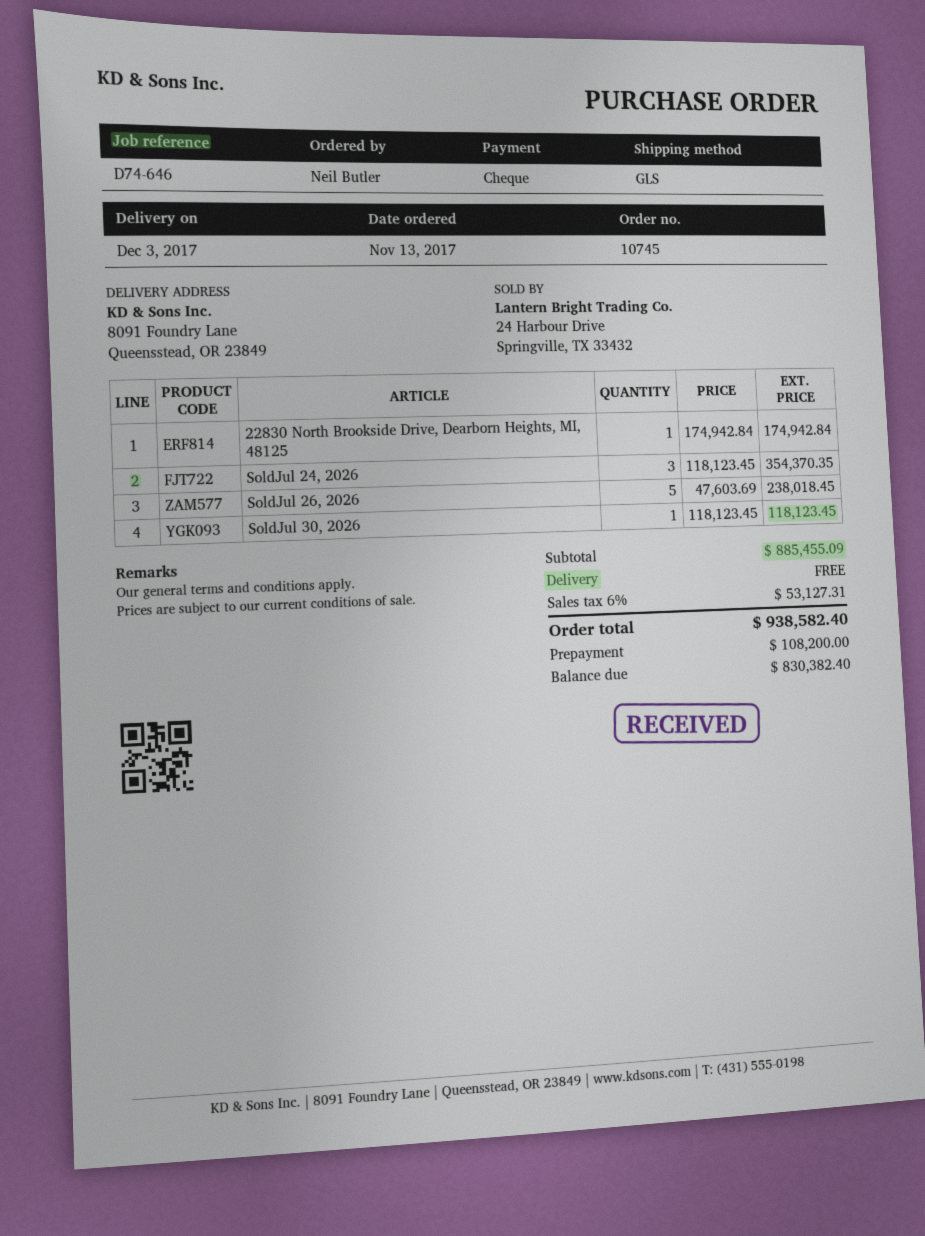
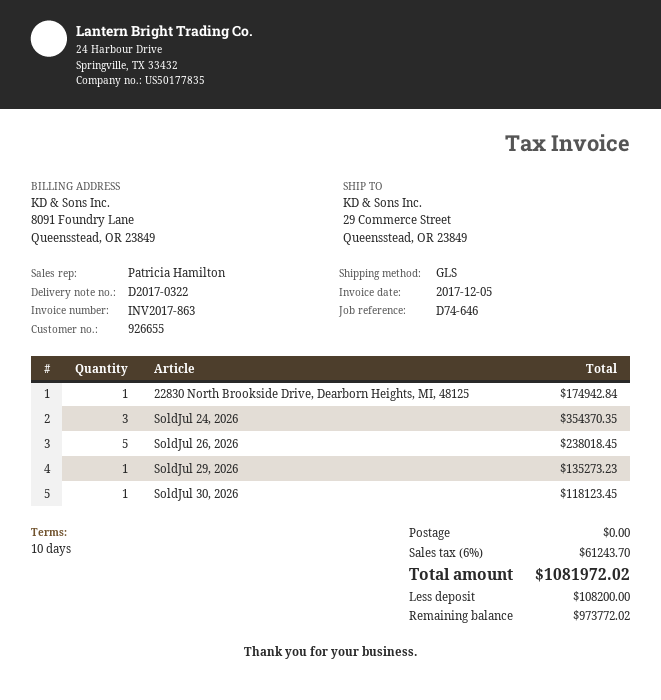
ship to: 8091 Foundry Lane, Queensstead, OR 23849 -> 29 Commerce Street, Queensstead, OR 23849
SoldJul 29, 2026: none -> 1 for 135273.23
tax: 6% = 53127.31 -> 6% = 61243.70
total: 938582.40 -> 1081972.02
balance: 830382.40 -> 973772.02

